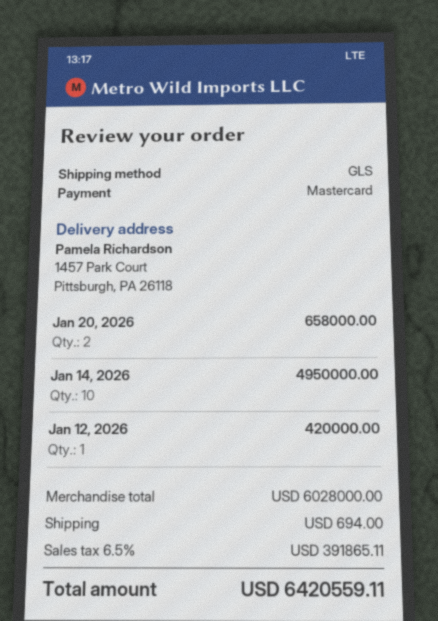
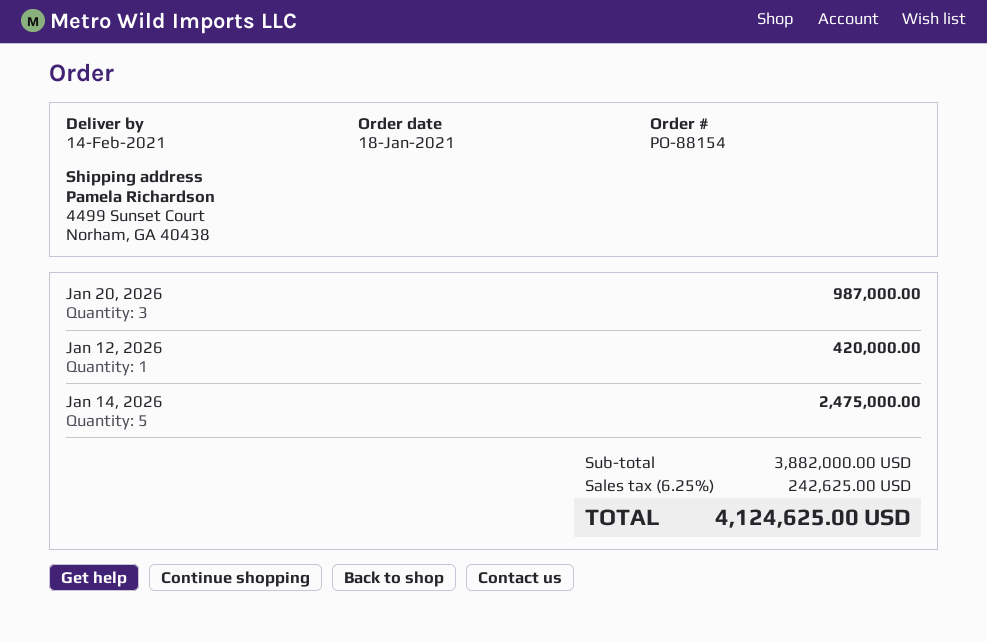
ship to: 1457 Park Court, Pittsburgh, PA 26118 -> 4499 Sunset Court, Norham, GA 40438
Jan 20, 2026: 2 for 658000.00 -> 3 for 987000.00
Jan 14, 2026: 10 for 4950000.00 -> 5 for 2475000.00
subtotal: 6028000.00 -> 3882000.00
shipping: 694.00 -> none
tax: 6.5% = 391865.11 -> 6.25% = 242625.00
total: 6420559.11 -> 4124625.00

